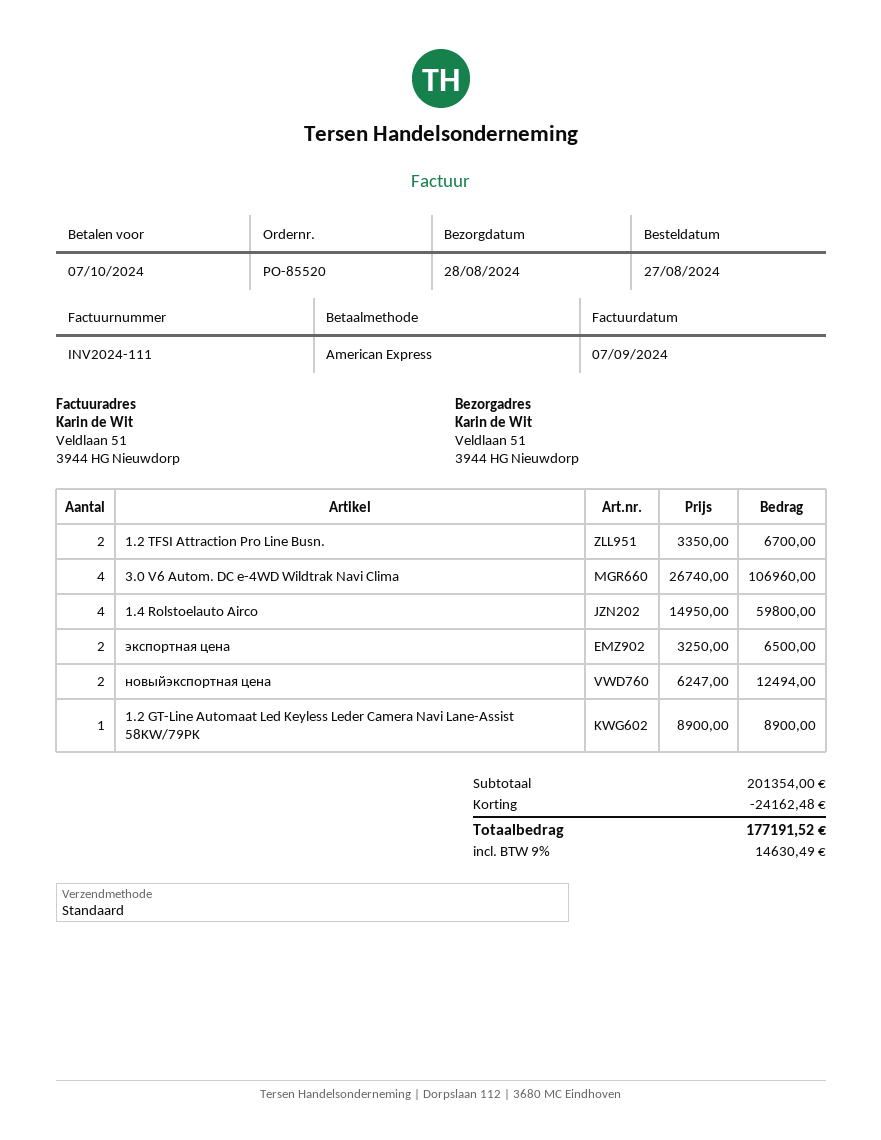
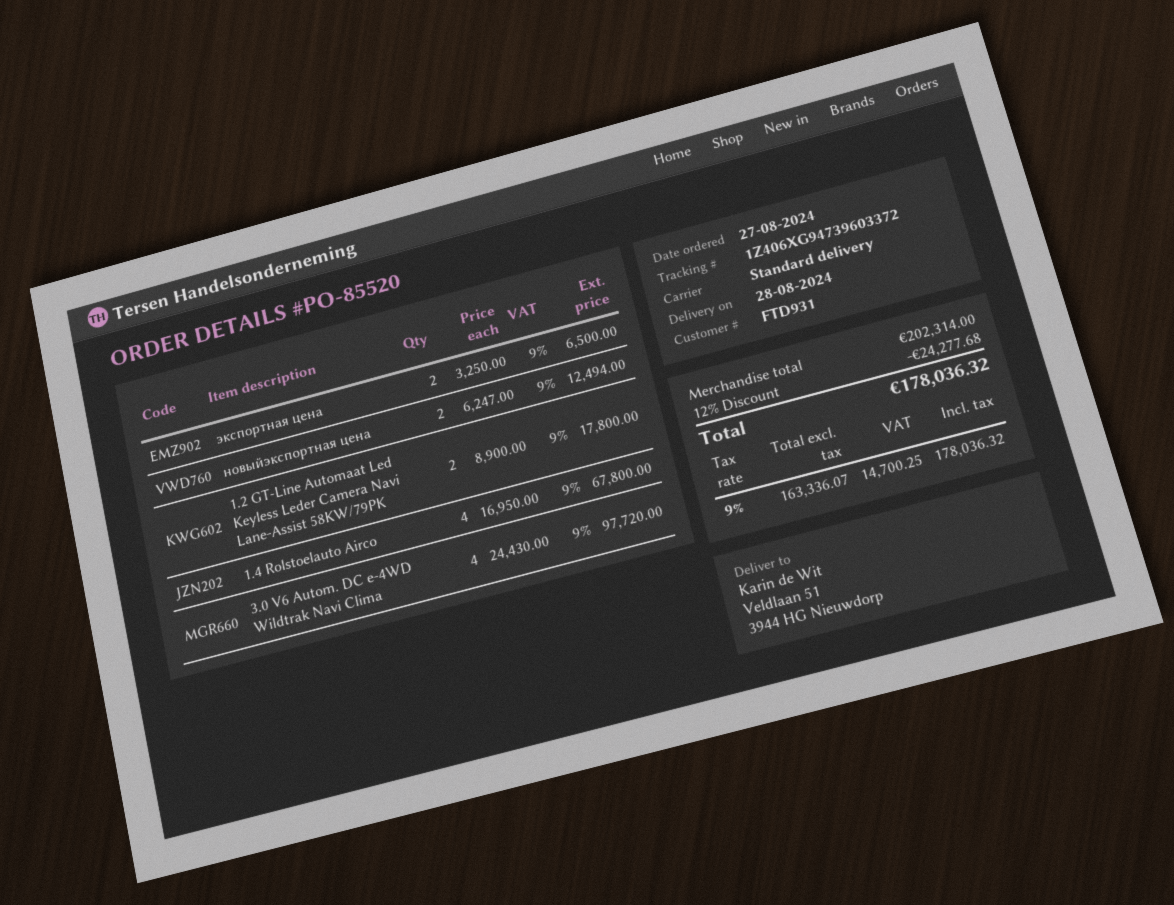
1.2 TFSI Attraction Pro Line Busn.: 2 x 3350.00 = 6700.00 -> none
3.0 V6 Autom. DC e-4WD Wildtrak Navi Clima: 4 x 26740.00 = 106960.00 -> 4 x 24430.00 = 97720.00
1.4 Rolstoelauto Airco: 4 x 14950.00 = 59800.00 -> 4 x 16950.00 = 67800.00
1.2 GT-Line Automaat Led Keyless Leder Camera Navi Lane-Assist 58KW/79PK: 1 x 8900.00 = 8900.00 -> 2 x 8900.00 = 17800.00
subtotal: 201354.00 -> 202314.00
discount: 24162.48 -> 24277.68
tax: 9% = 14630.49 -> 9% = 14700.25
total: 177191.52 -> 178036.32

